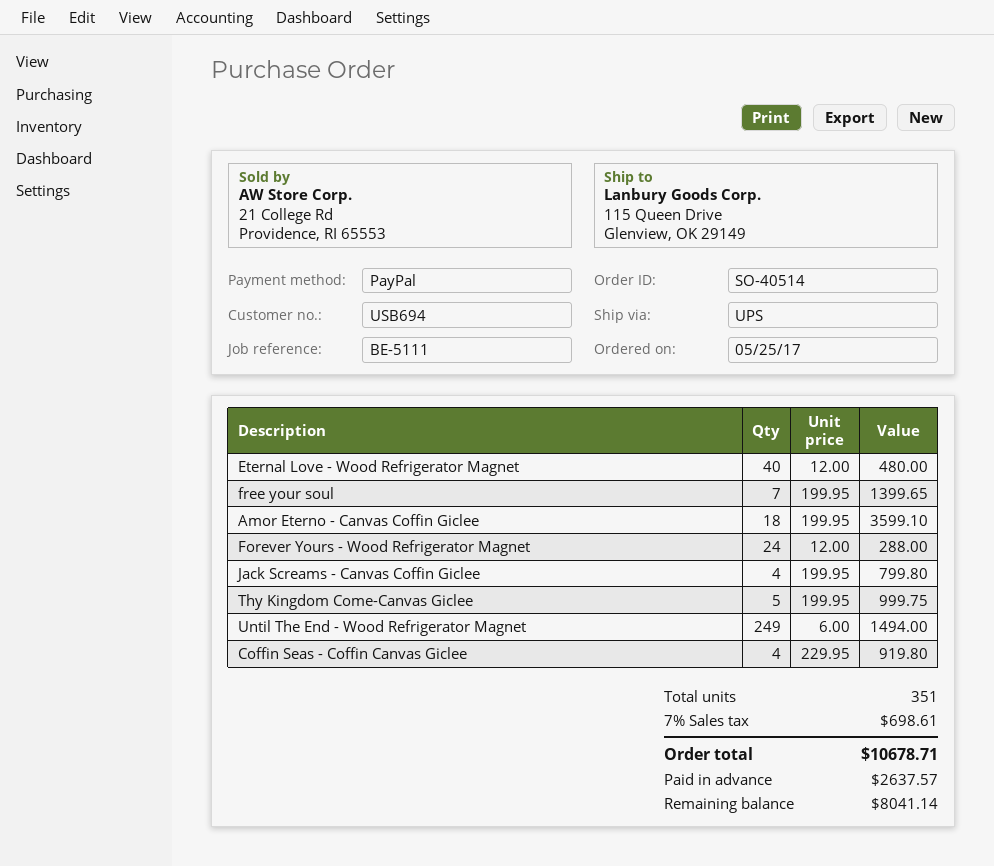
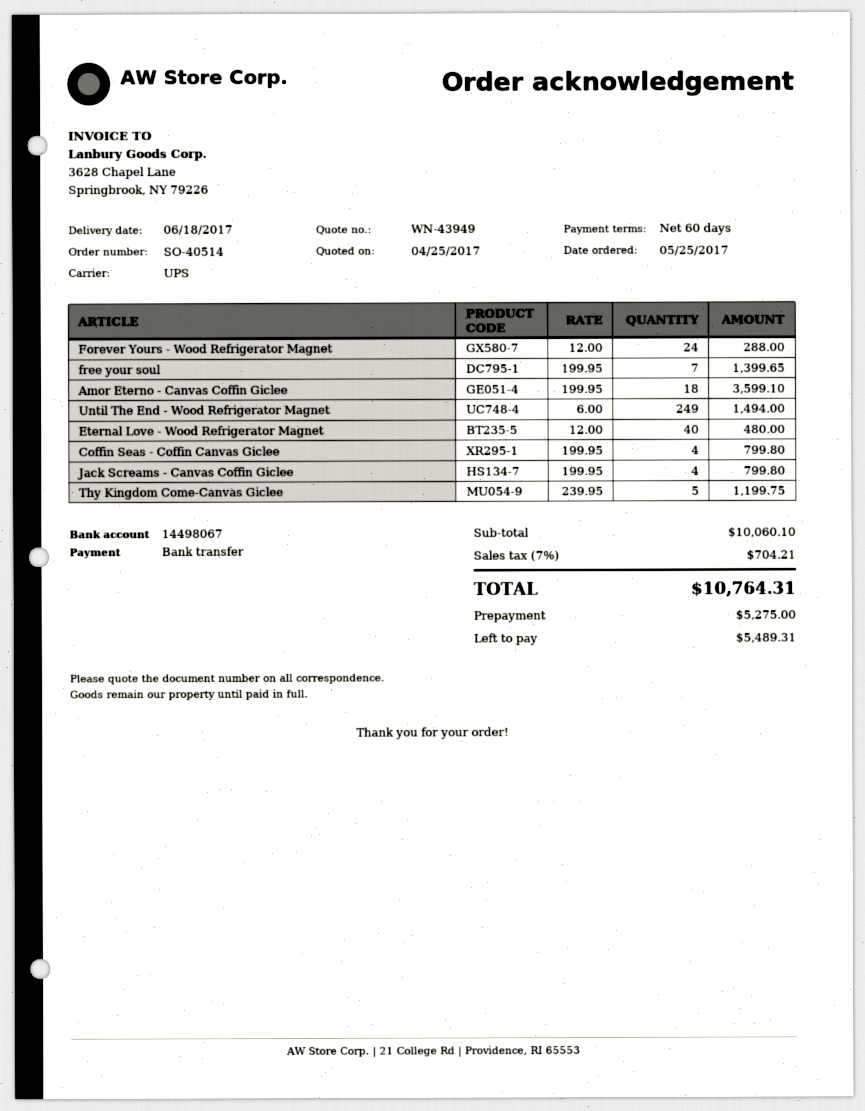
payment method: PayPal -> bank transfer
Thy Kingdom Come-Canvas Giclee: 5 x 199.95 = 999.75 -> 5 x 239.95 = 1199.75
Coffin Seas - Coffin Canvas Giclee: 4 x 229.95 = 919.80 -> 4 x 199.95 = 799.80
tax: 7% = 698.61 -> 7% = 704.21
total: 10678.71 -> 10764.31
deposit: 2637.57 -> 5275.00
balance: 8041.14 -> 5489.31

